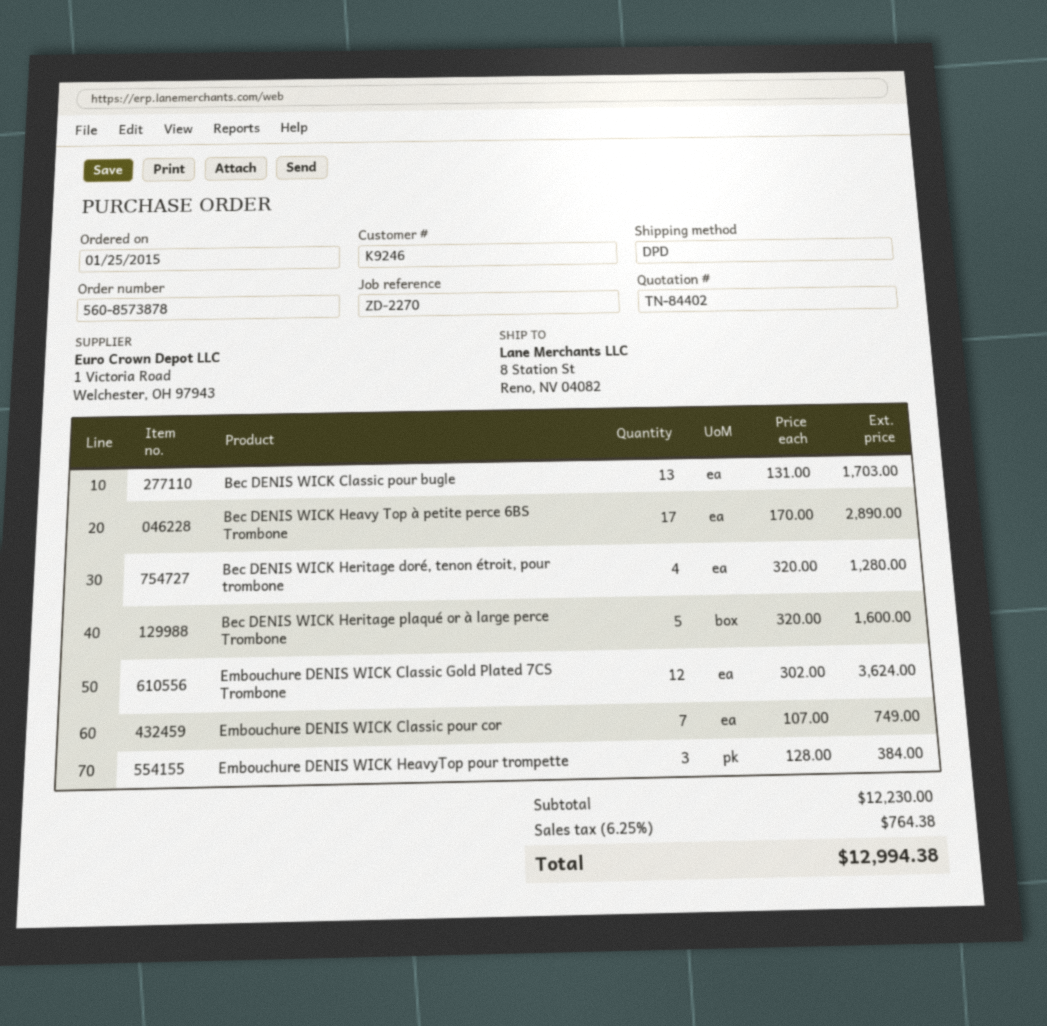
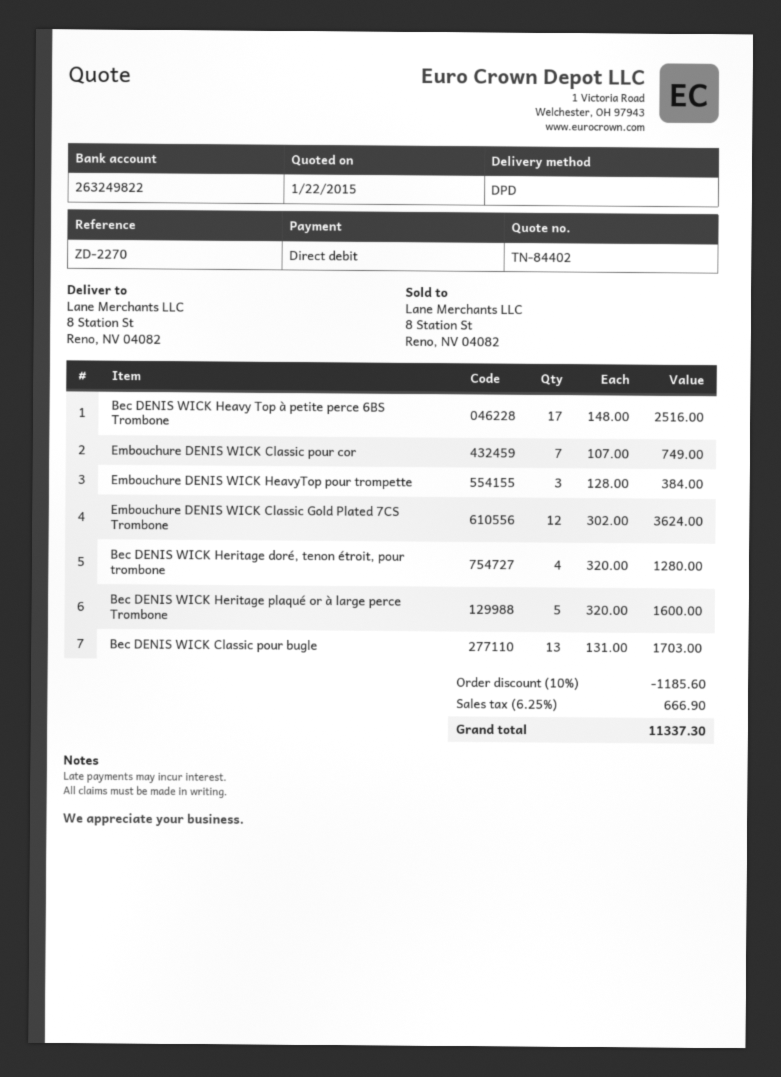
Bec DENIS WICK Heavy Top à petite perce 6BS Trombone: 17 x 170.00 = 2890.00 -> 17 x 148.00 = 2516.00
discount: none -> 10% = 1185.60
tax: 6.25% = 764.38 -> 6.25% = 666.90
total: 12994.38 -> 11337.30

